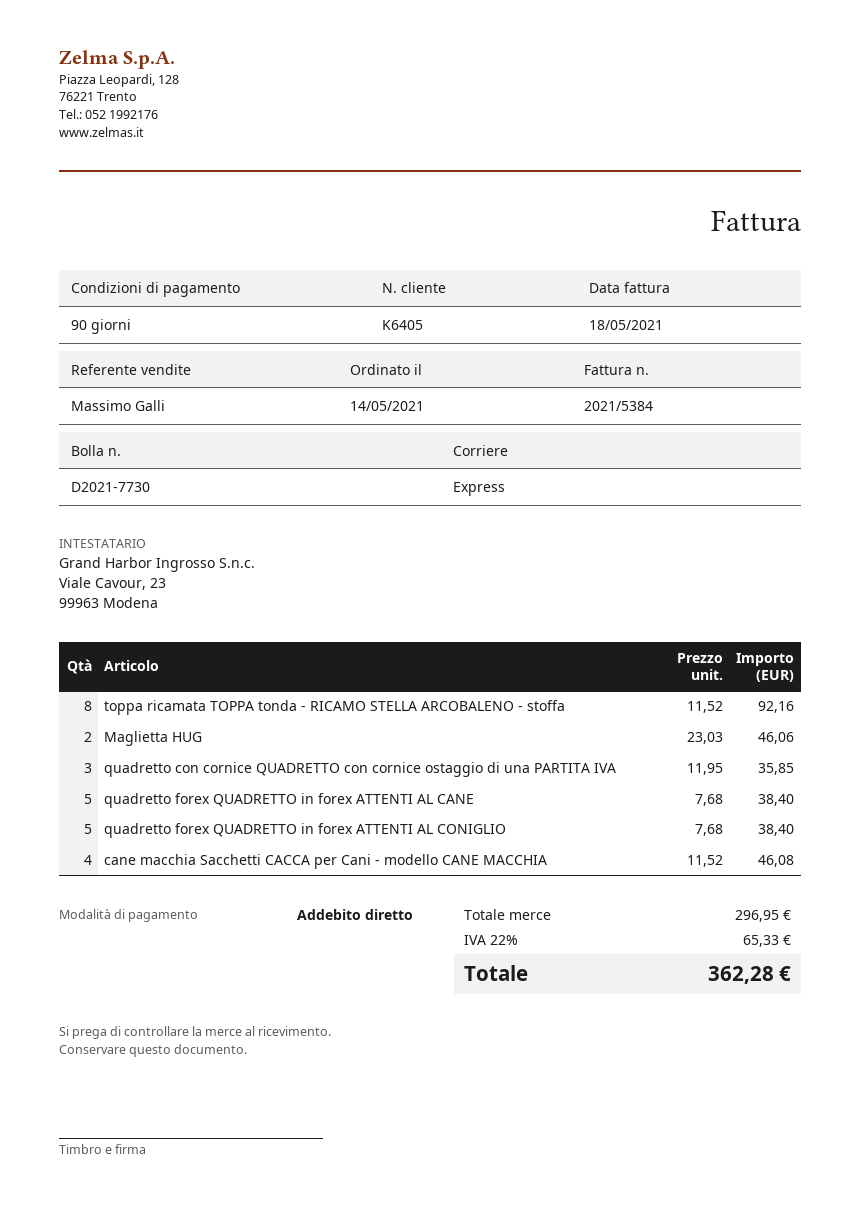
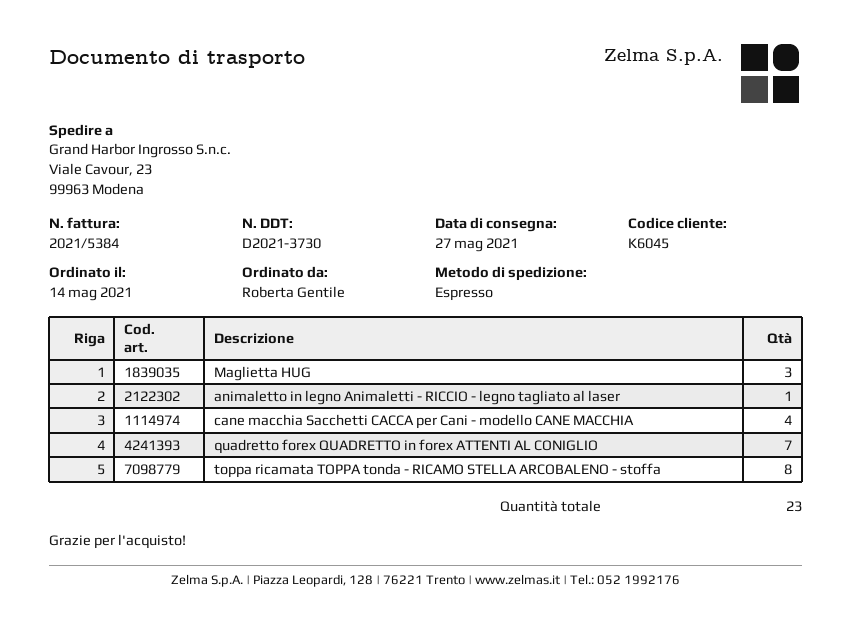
delivery note number: D2021-7730 -> D2021-3730
customer number: K6405 -> K6045
Maglietta HUG: 2 -> 3
quadretto con cornice QUADRETTO con cornice ostaggio di una PARTITA IVA: 3 -> none
quadretto forex QUADRETTO in forex ATTENTI AL CANE: 5 -> none
quadretto forex QUADRETTO in forex ATTENTI AL CONIGLIO: 5 -> 7
animaletto in legno Animaletti - RICCIO - legno tagliato al laser: none -> 1

